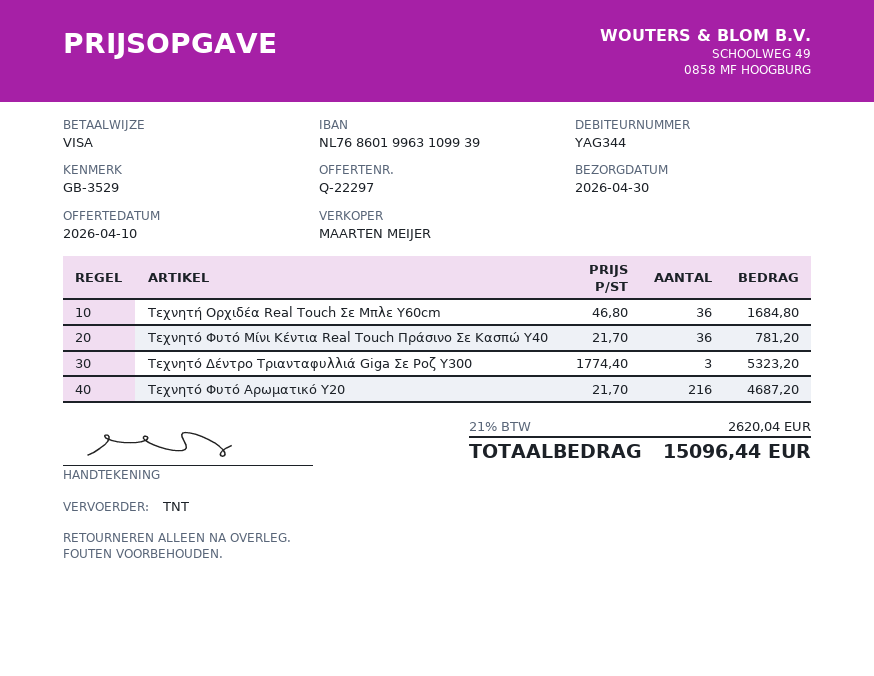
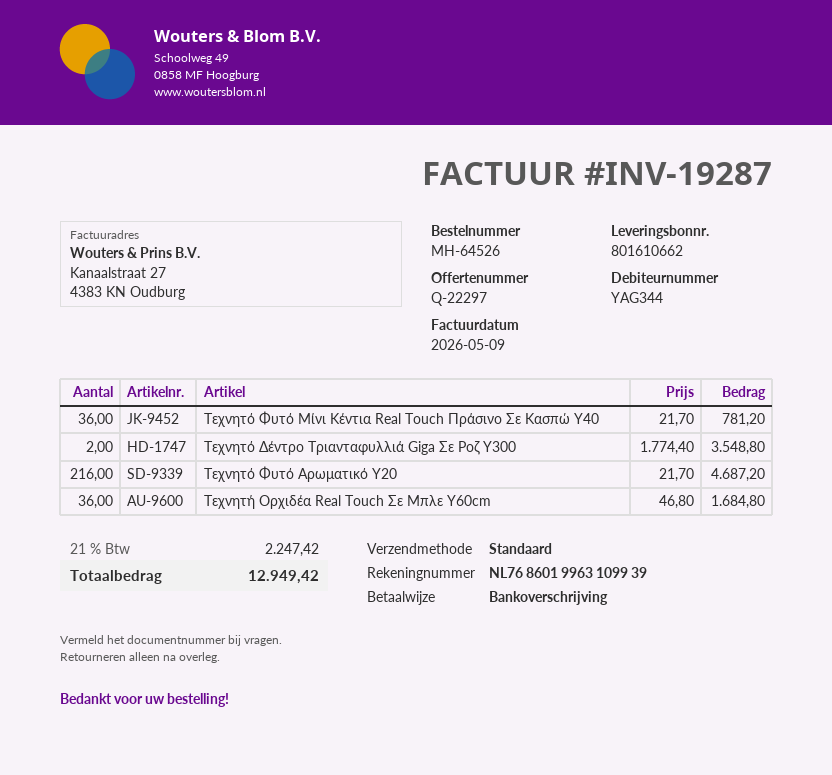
payment method: Visa -> bank transfer
shipping method: TNT -> standard
Τεχνητό Δέντρο Τριανταφυλλιά Giga Σε Ροζ Υ300: 3 x 1774.40 = 5323.20 -> 2 x 1774.40 = 3548.80
tax: 21% = 2620.04 -> 21% = 2247.42
total: 15096.44 -> 12949.42

